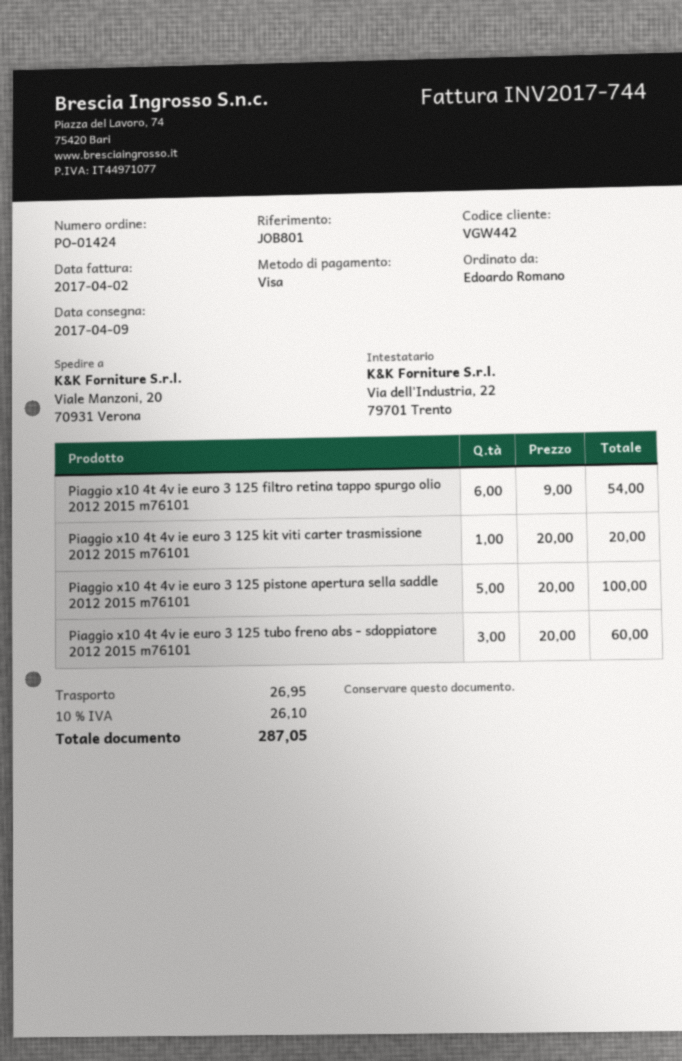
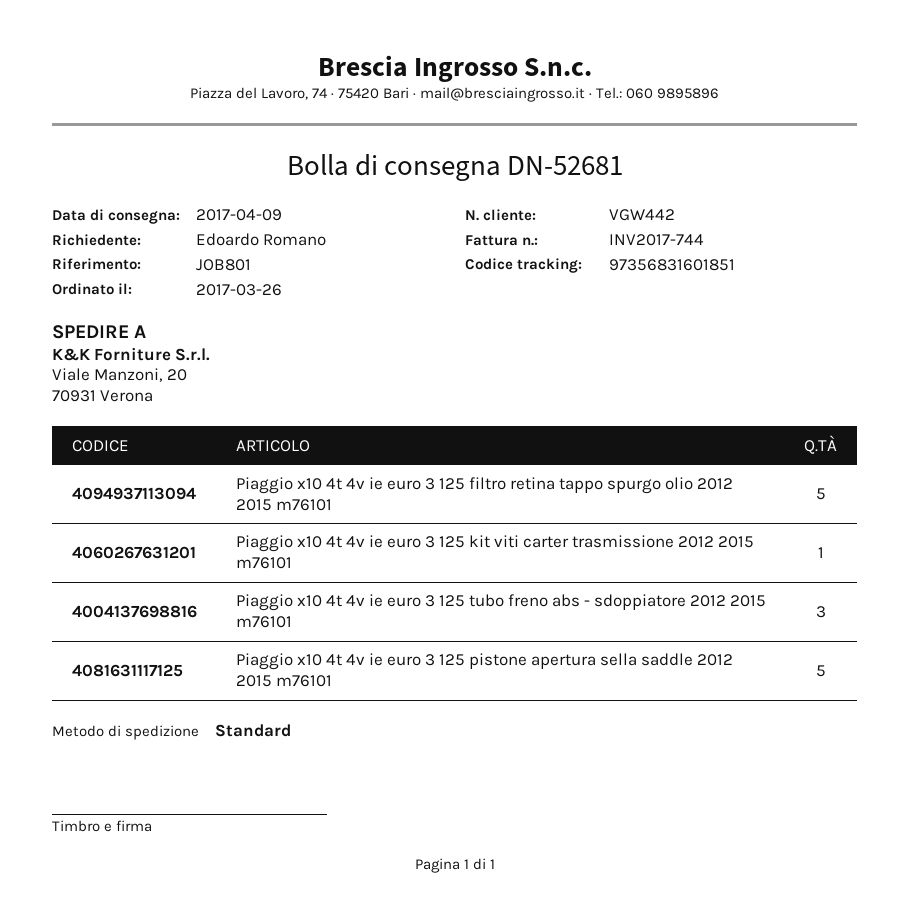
Piaggio x10 4t 4v ie euro 3 125 filtro retina tappo spurgo olio 2012 2015 m76101: 6 -> 5

